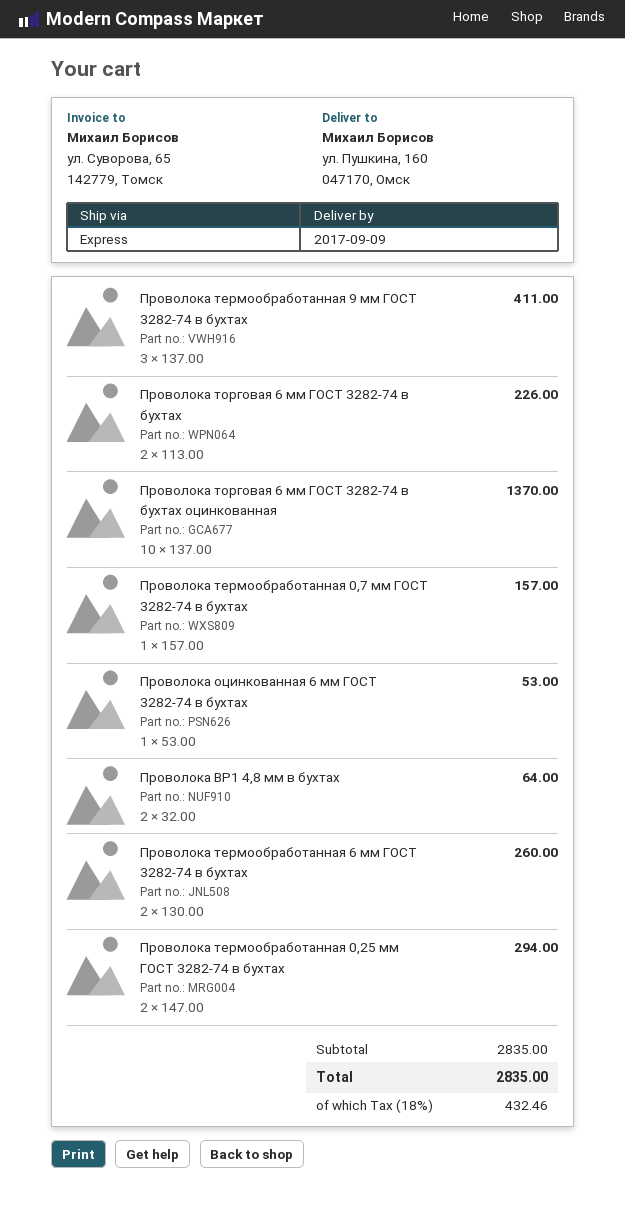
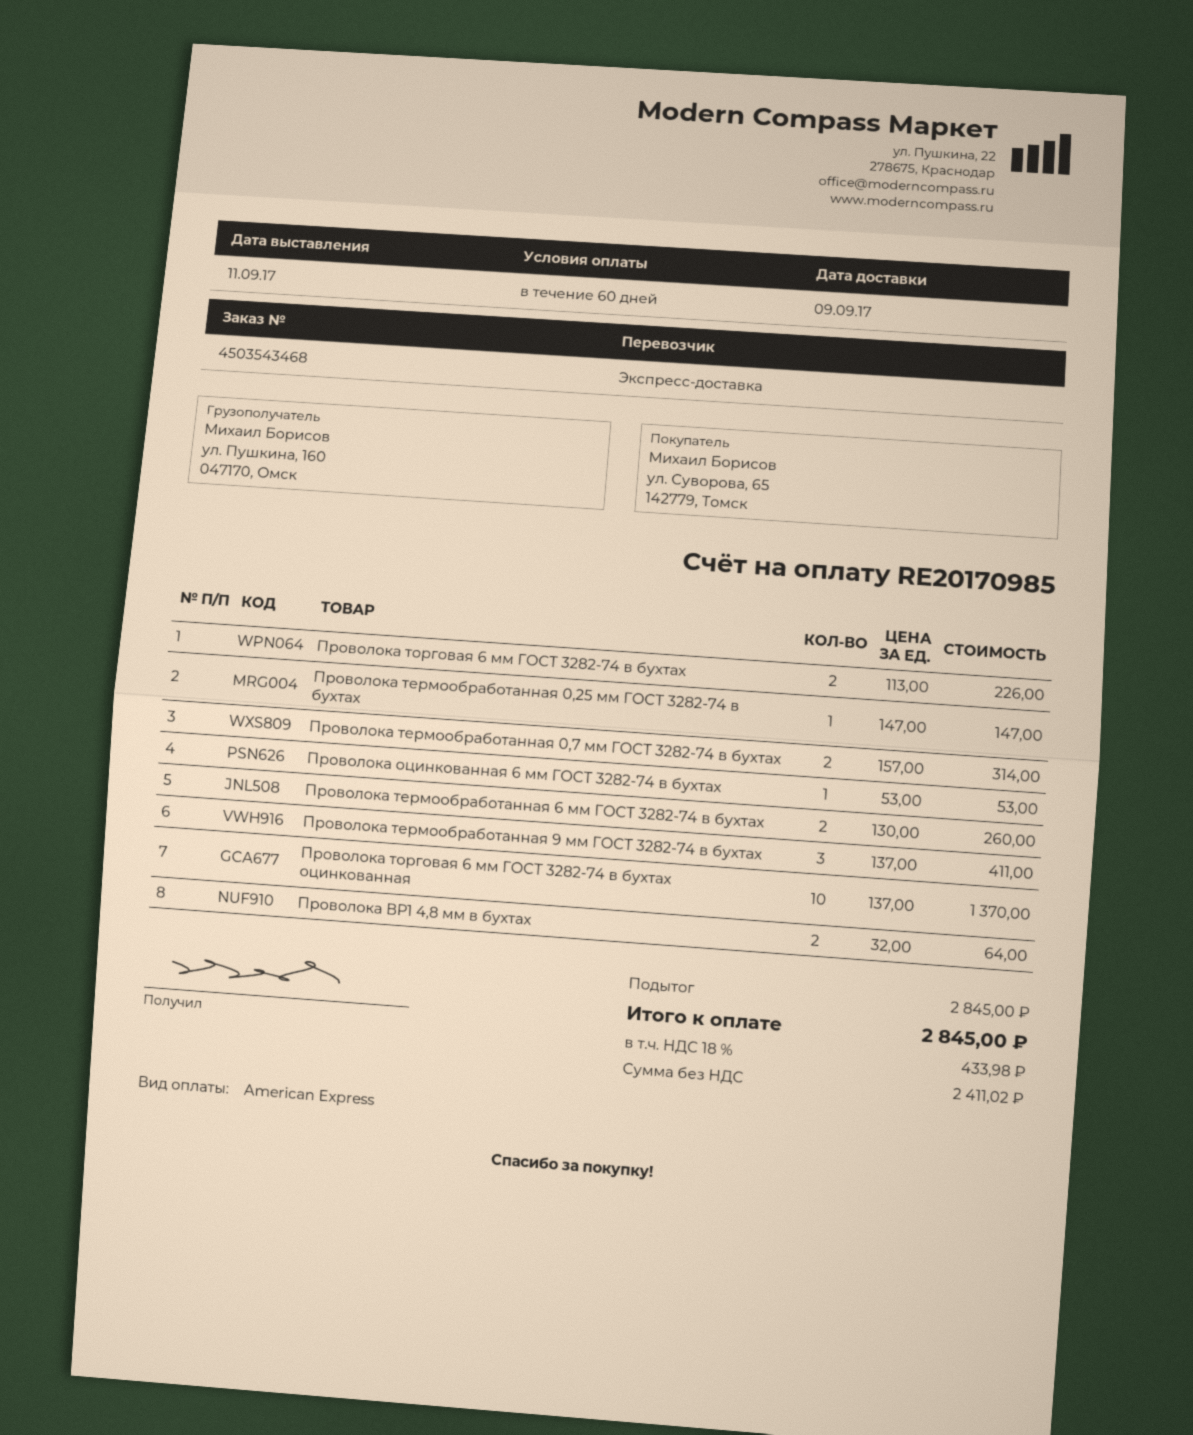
Проволока термообработанная 0,7 мм ГОСТ 3282-74 в бухтах: 1 x 157.00 = 157.00 -> 2 x 157.00 = 314.00
Проволока термообработанная 0,25 мм ГОСТ 3282-74 в бухтах: 2 x 147.00 = 294.00 -> 1 x 147.00 = 147.00
subtotal: 2835.00 -> 2845.00
tax: 18% = 432.46 -> 18% = 433.98
total: 2835.00 -> 2845.00

